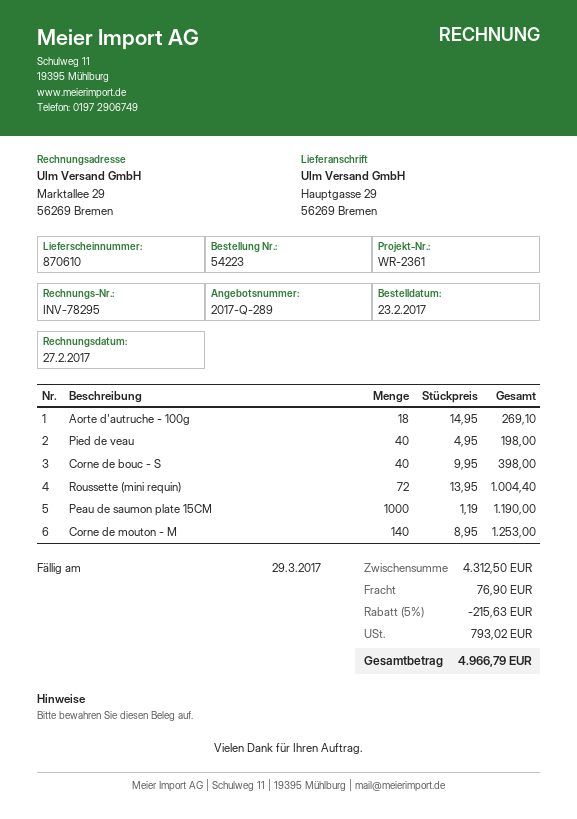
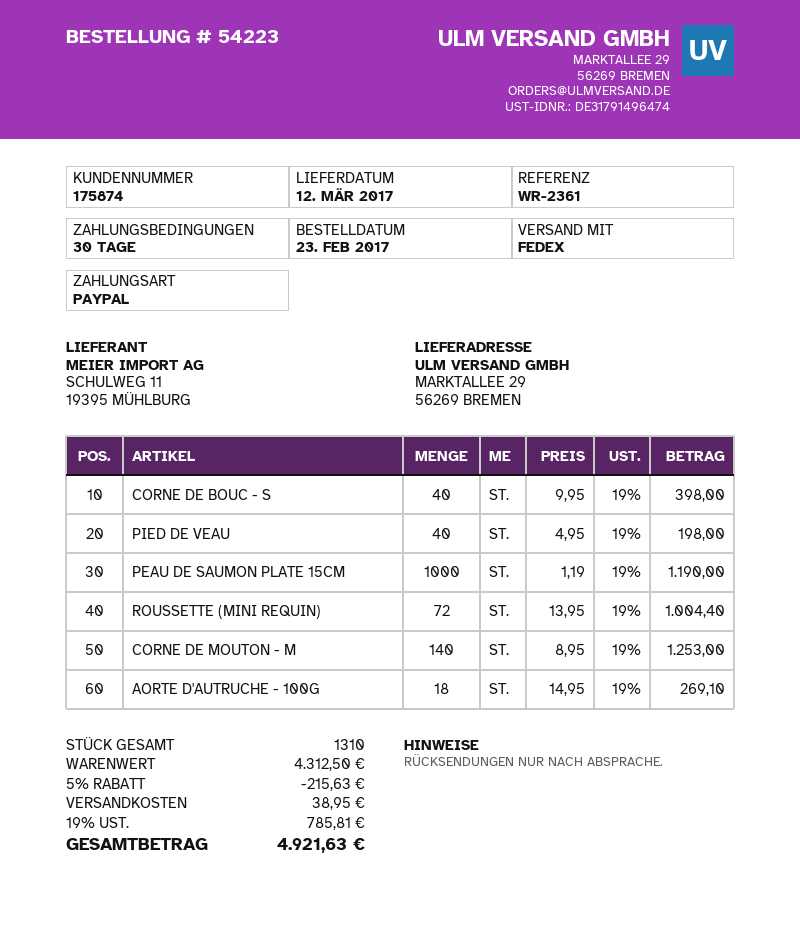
ship to: Hauptgasse 29, 56269 Bremen -> MARKTALLEE 29, 56269 BREMEN
shipping: 76.90 -> 38.95
tax: 793.02 -> 785.81
total: 4966.79 -> 4921.63

